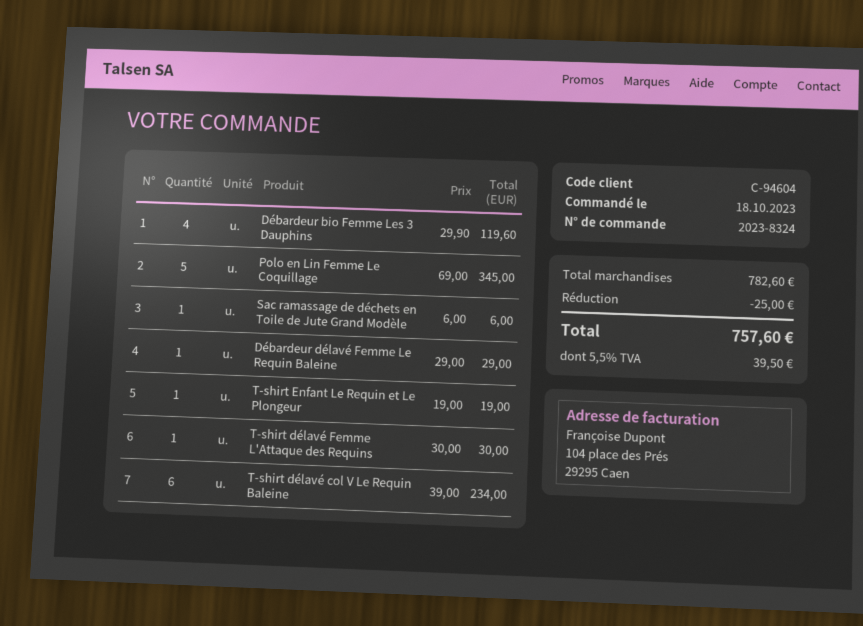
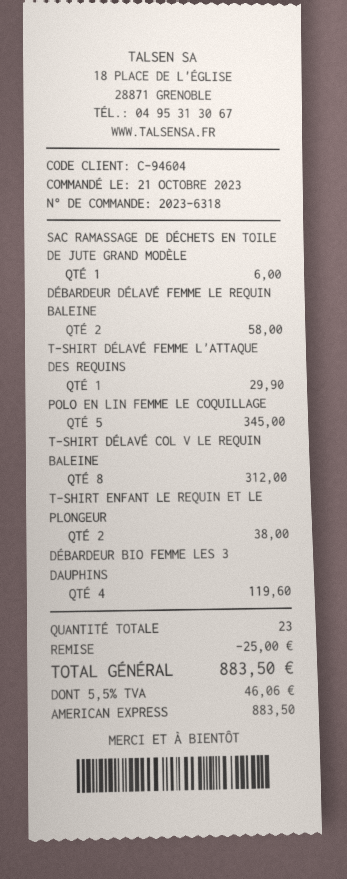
order number: 2023-8324 -> 2023-6318
order date: 2023-10-18 -> 2023-10-21
Débardeur délavé Femme Le Requin Baleine: 1 for 29.00 -> 2 for 58.00
T-shirt Enfant Le Requin et Le Plongeur: 1 for 19.00 -> 2 for 38.00
T-shirt délavé Femme L'Attaque des Requins: 1 for 30.00 -> 1 for 29.90
T-shirt délavé col V Le Requin Baleine: 6 for 234.00 -> 8 for 312.00
tax: 5.5% = 39.50 -> 5.5% = 46.06
total: 757.60 -> 883.50

